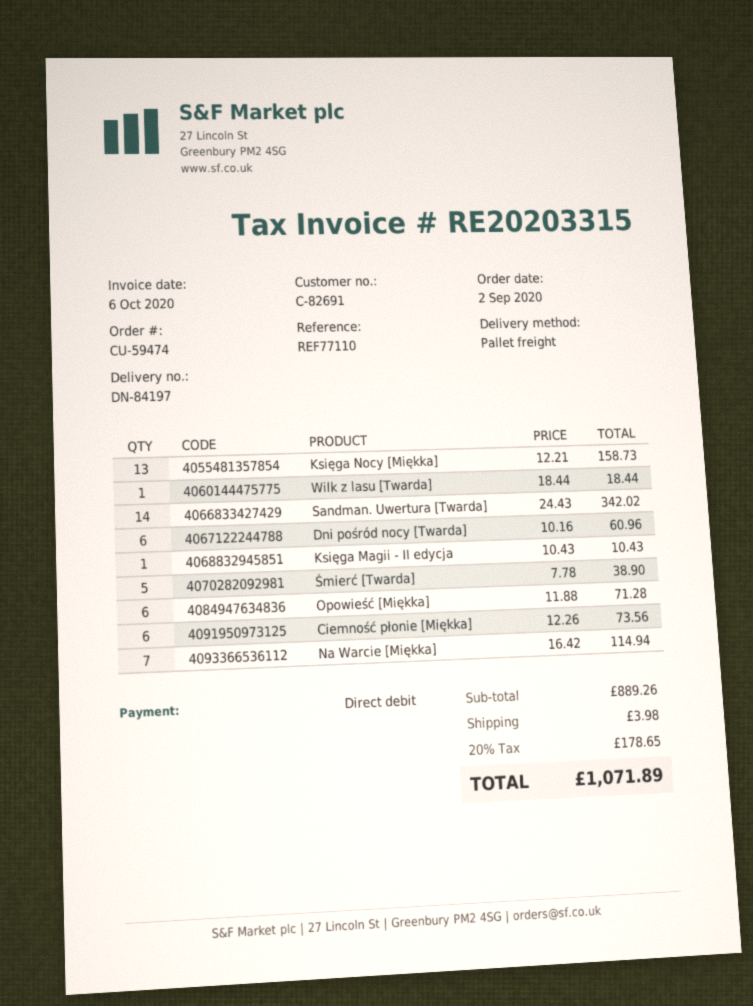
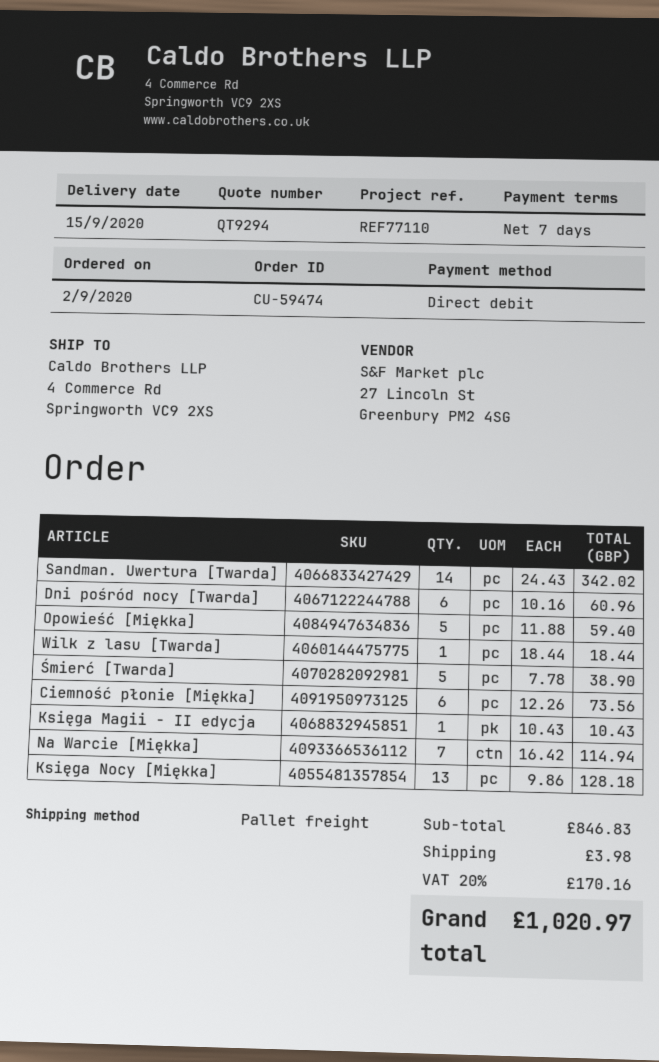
Księga Nocy [Miękka]: 13 x 12.21 = 158.73 -> 13 x 9.86 = 128.18
Opowieść [Miękka]: 6 x 11.88 = 71.28 -> 5 x 11.88 = 59.40
subtotal: 889.26 -> 846.83
tax: 20% = 178.65 -> 20% = 170.16
total: 1071.89 -> 1020.97

